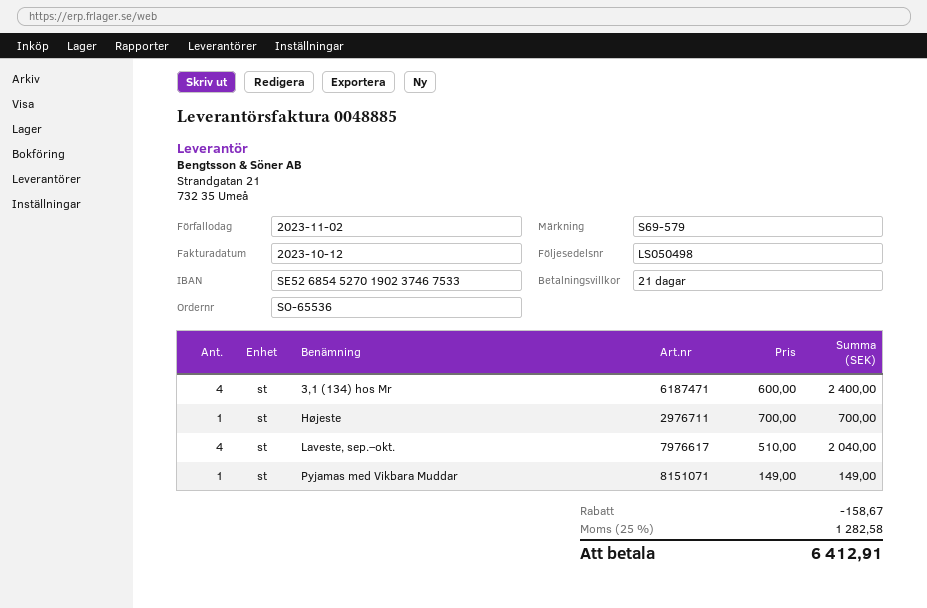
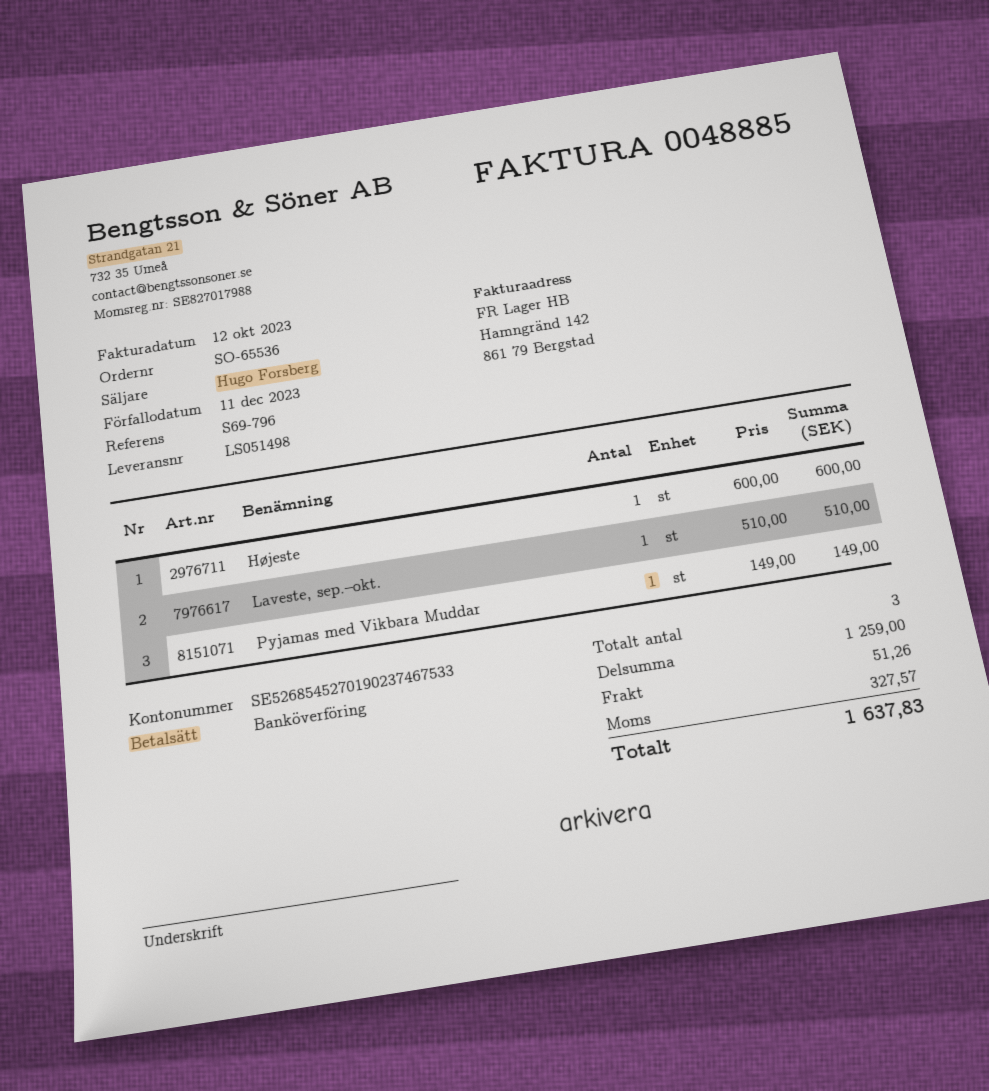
delivery note number: LS050498 -> LS051498
due date: 2023-11-02 -> 2023-12-11
reference: S69-579 -> S69-796
3,1 (134) hos Mr: 4 x 600.00 = 2400.00 -> none
Højeste: 1 x 700.00 = 700.00 -> 1 x 600.00 = 600.00
Laveste, sep.–okt.: 4 x 510.00 = 2040.00 -> 1 x 510.00 = 510.00
discount: 158.67 -> none
shipping: none -> 51.26
tax: 1282.58 -> 327.57
total: 6412.91 -> 1637.83

